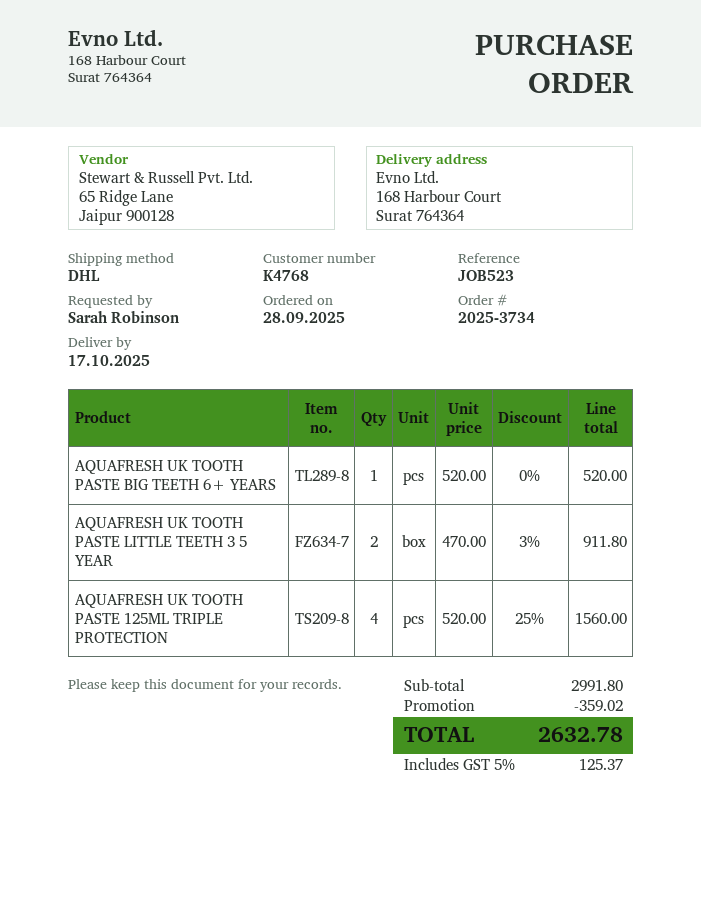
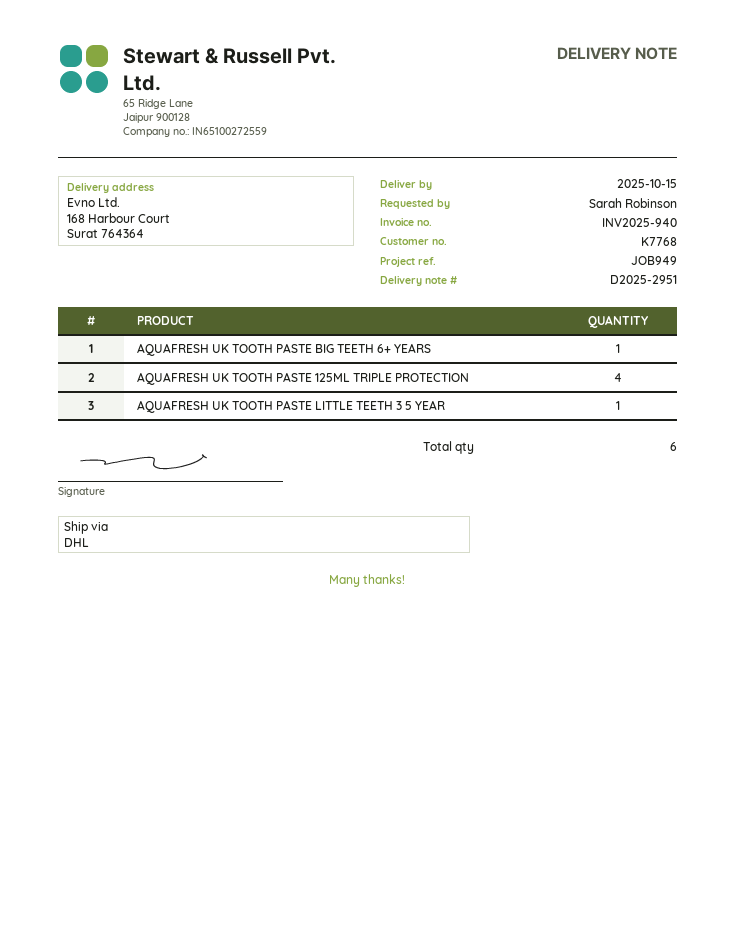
delivery date: 2025-10-17 -> 2025-10-15
customer number: K4768 -> K7768
reference: JOB523 -> JOB949
AQUAFRESH UK TOOTH PASTE LITTLE TEETH 3 5 YEAR: 2 -> 1

